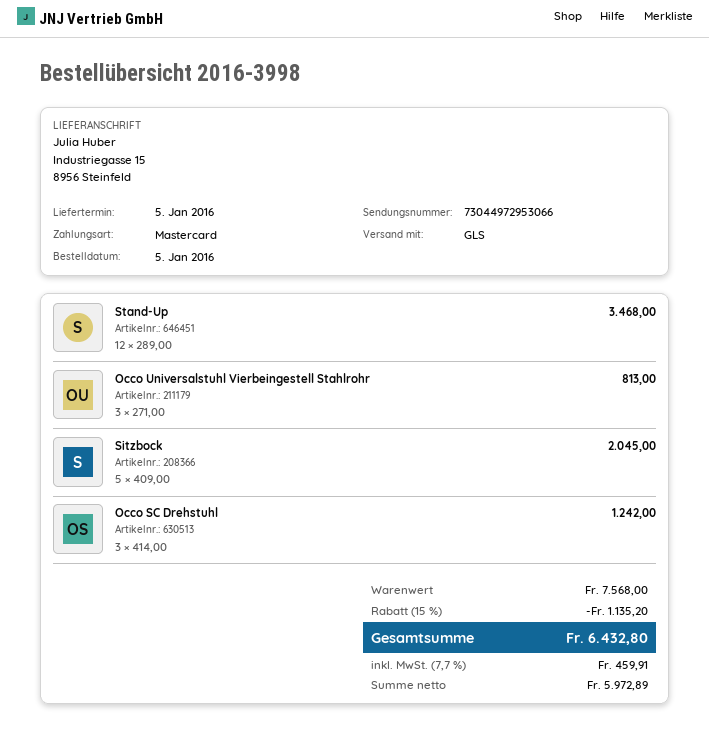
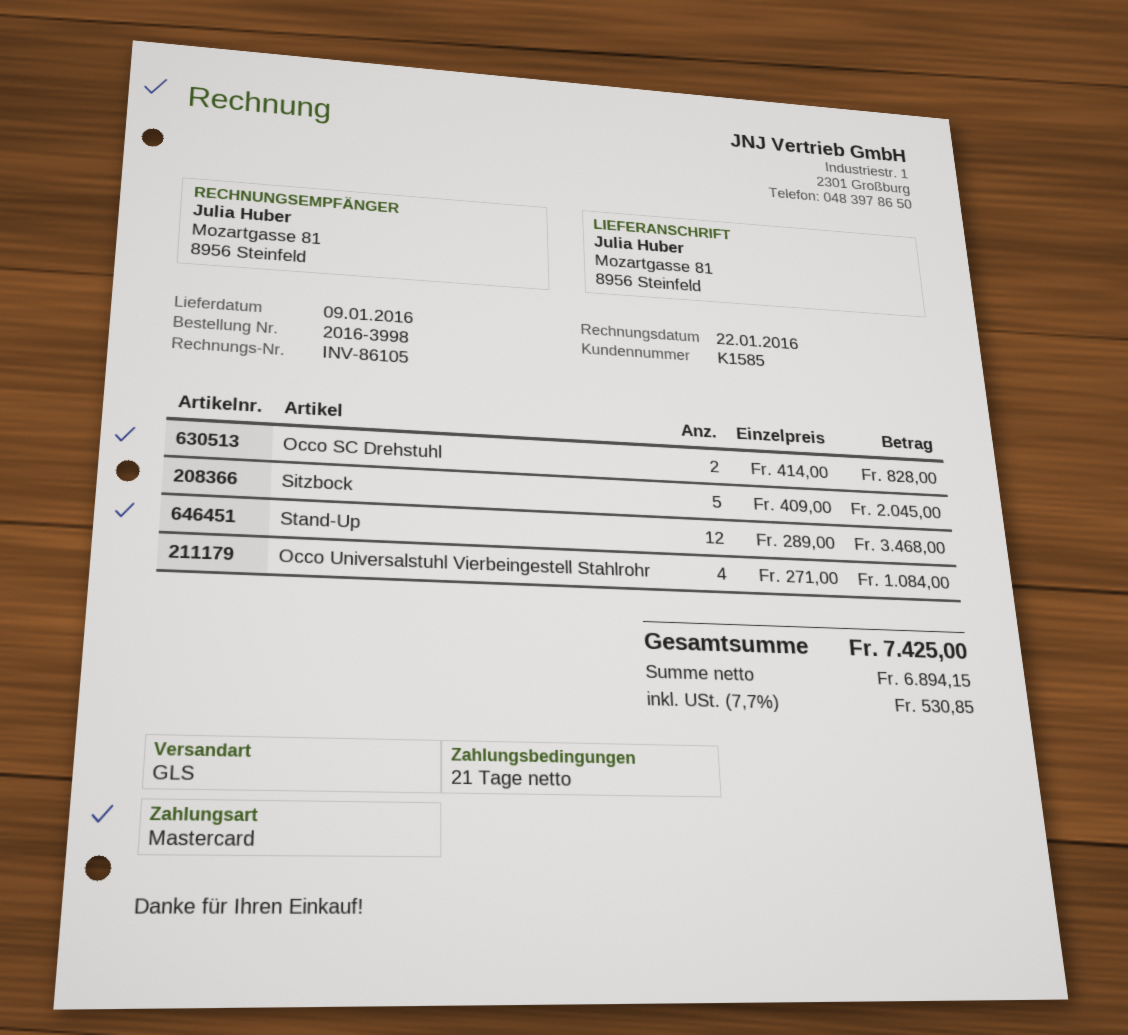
delivery date: 2016-01-05 -> 2016-01-09
ship to: Industriegasse 15, 8956 Steinfeld -> Mozartgasse 81, 8956 Steinfeld
Occo Universalstuhl Vierbeingestell Stahlrohr: 3 x 271.00 = 813.00 -> 4 x 271.00 = 1084.00
Occo SC Drehstuhl: 3 x 414.00 = 1242.00 -> 2 x 414.00 = 828.00
discount: 15% = 1135.20 -> none
net: 5972.89 -> 6894.15
tax: 7.7% = 459.91 -> 7.7% = 530.85
total: 6432.80 -> 7425.00

